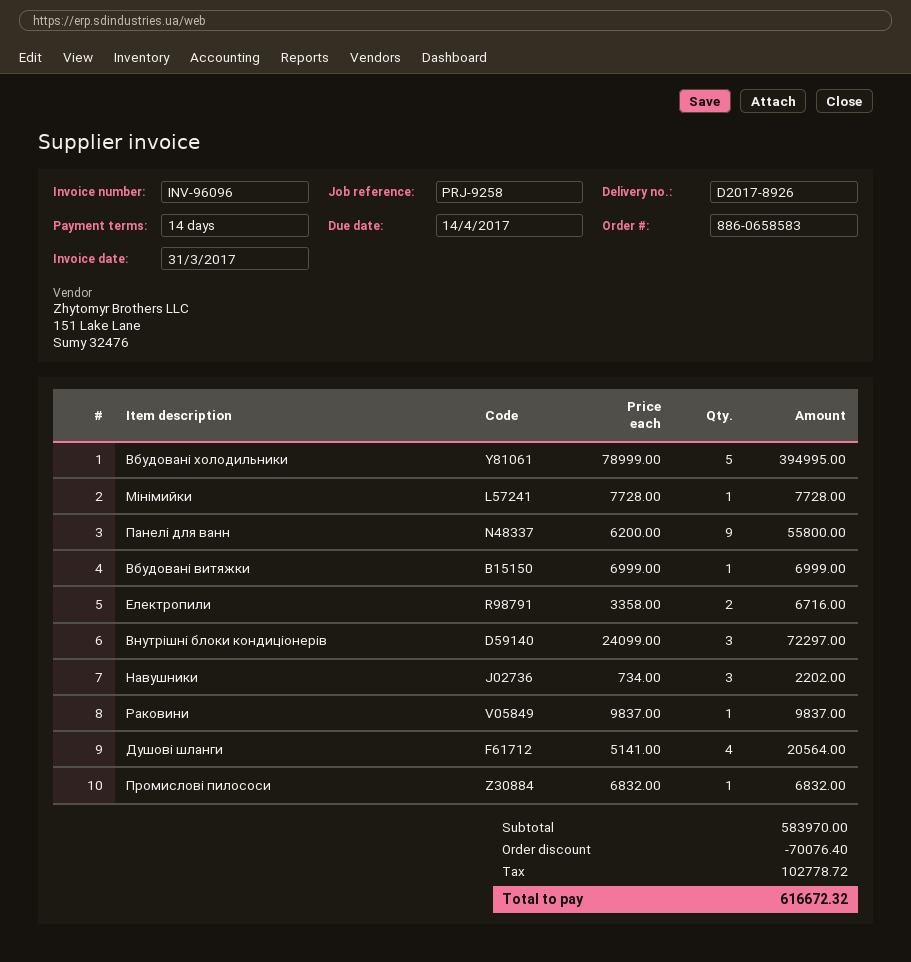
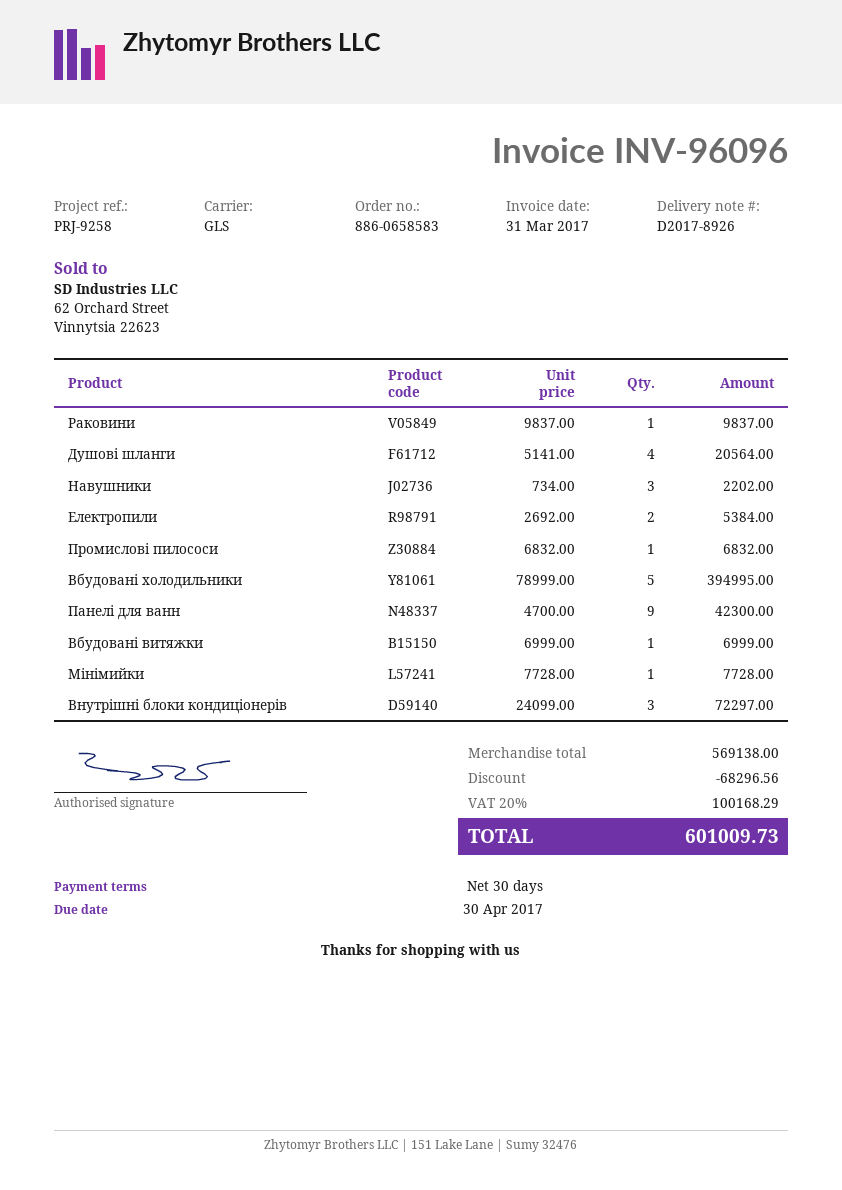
payment terms: 14 days -> 30 days
due date: 2017-04-14 -> 2017-04-30
Панелі для ванн: 9 x 6200.00 = 55800.00 -> 9 x 4700.00 = 42300.00
Електропили: 2 x 3358.00 = 6716.00 -> 2 x 2692.00 = 5384.00
subtotal: 583970.00 -> 569138.00
discount: 70076.40 -> 68296.56
tax: 102778.72 -> 100168.29
total: 616672.32 -> 601009.73

